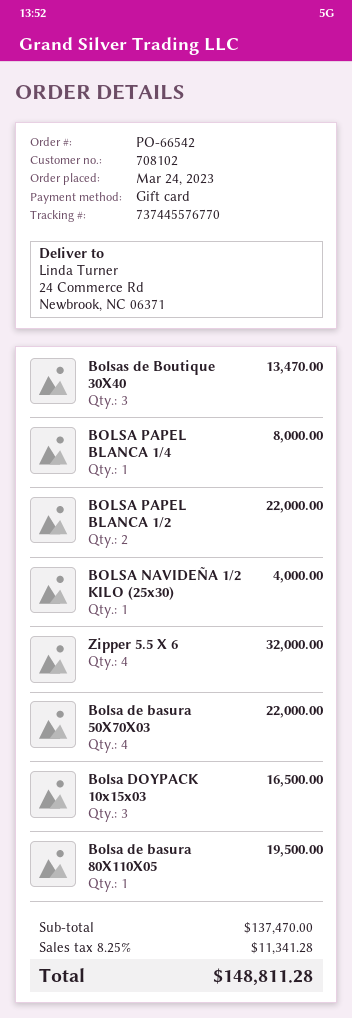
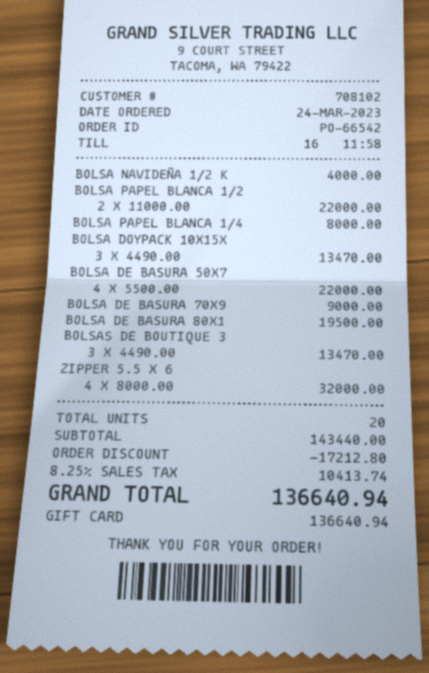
Bolsa DOYPACK 10x15x03: 3 for 16500.00 -> 3 for 13470.00
BOLSA DE BASURA 70X9: none -> 1 for 9000.00
subtotal: 137470.00 -> 143440.00
discount: none -> 17212.80
tax: 8.25% = 11341.28 -> 8.25% = 10413.74
total: 148811.28 -> 136640.94

